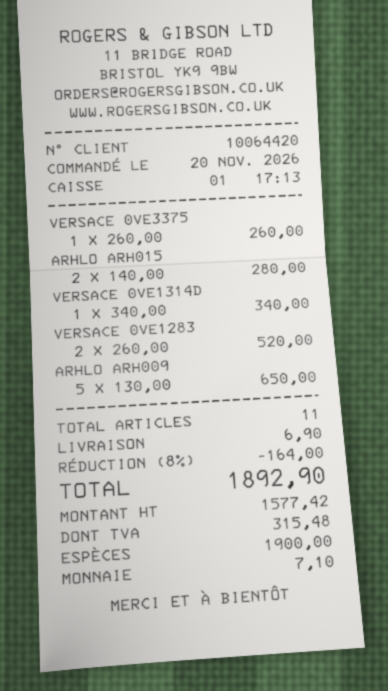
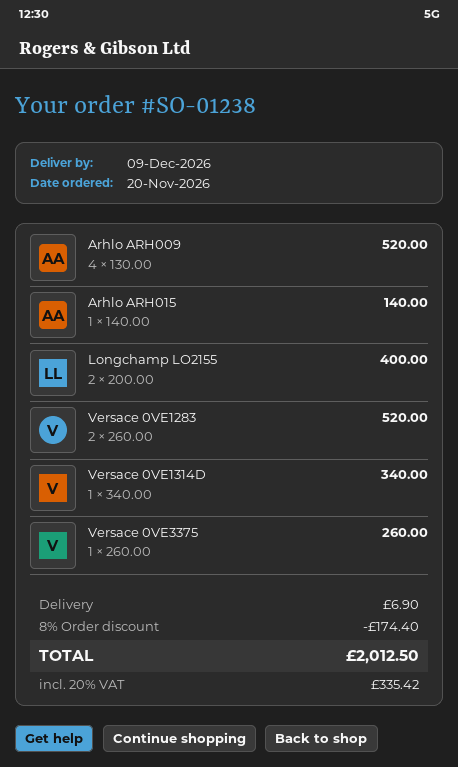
ARHLO ARH015: 2 x 140.00 = 280.00 -> 1 x 140.00 = 140.00
ARHLO ARH009: 5 x 130.00 = 650.00 -> 4 x 130.00 = 520.00
Longchamp LO2155: none -> 2 x 200.00 = 400.00
discount: 8% = 164.00 -> 8% = 174.40
tax: 315.48 -> 335.42
total: 1892.90 -> 2012.50

